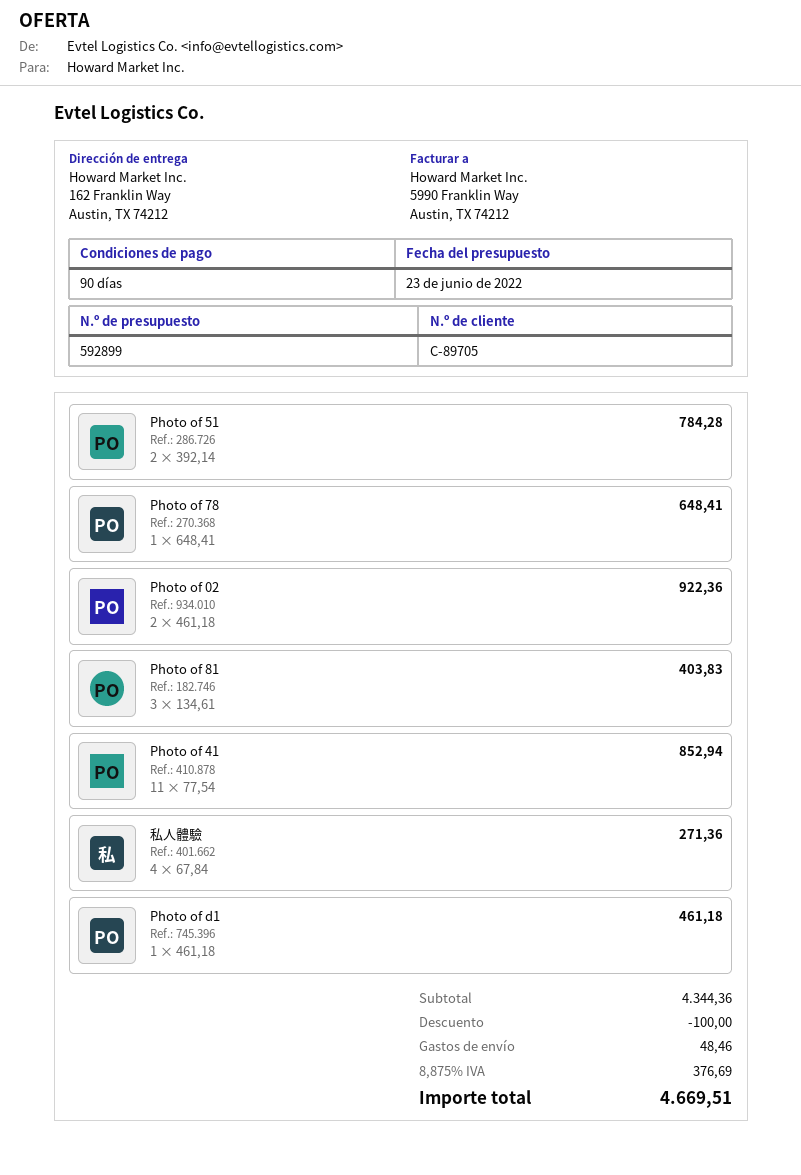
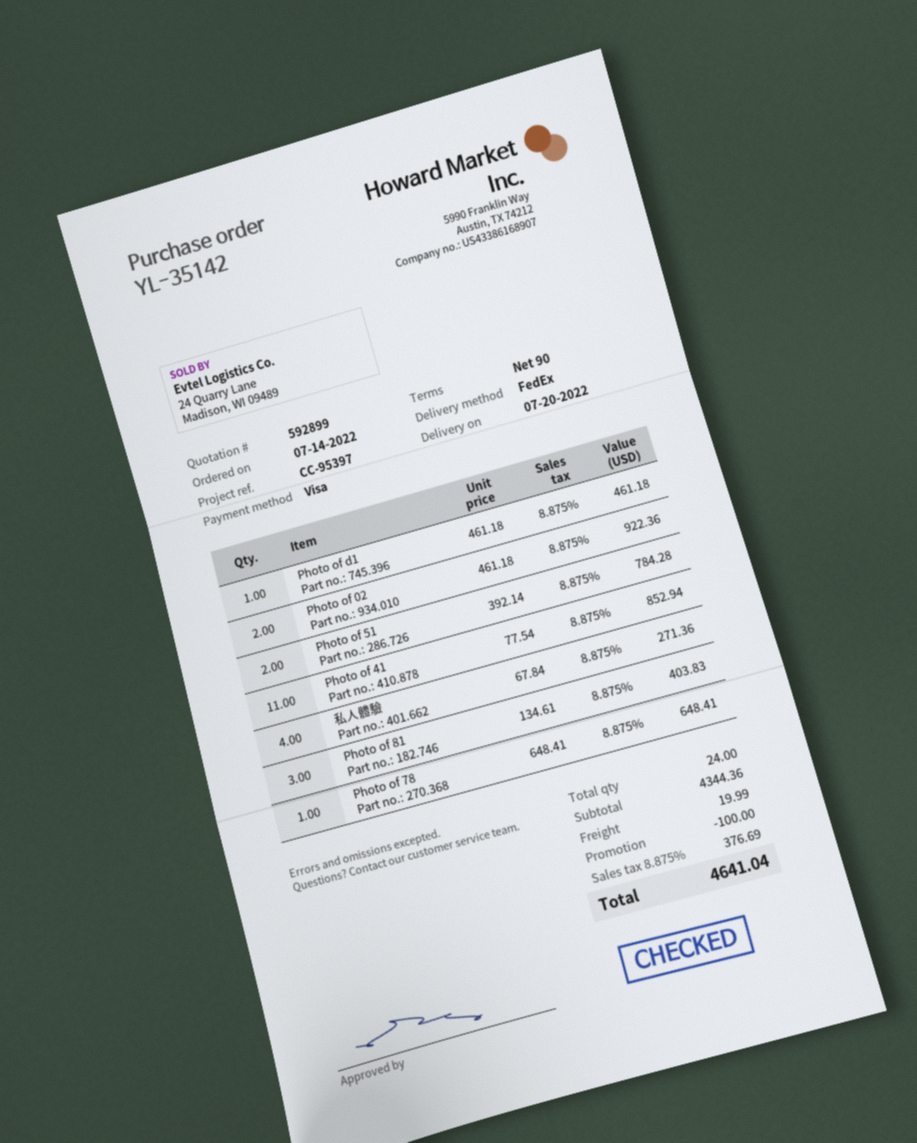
shipping: 48.46 -> 19.99
total: 4669.51 -> 4641.04

